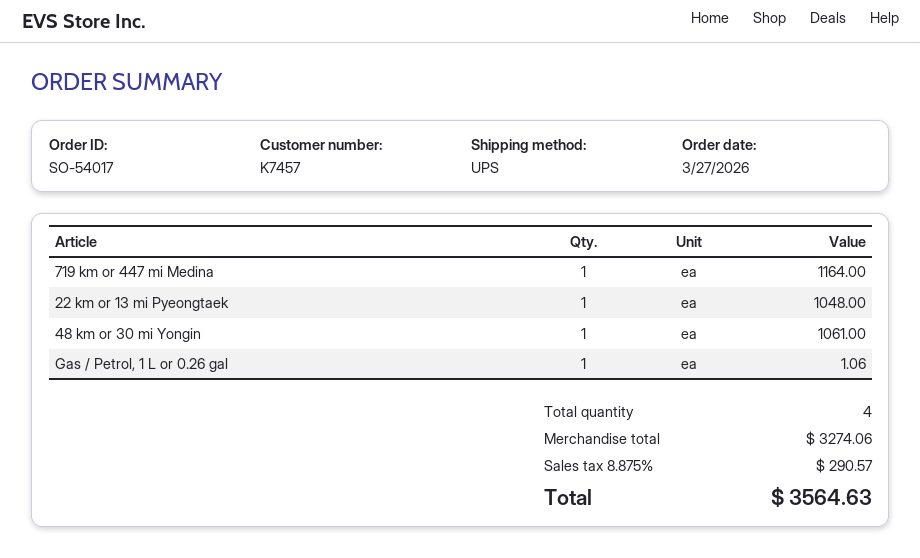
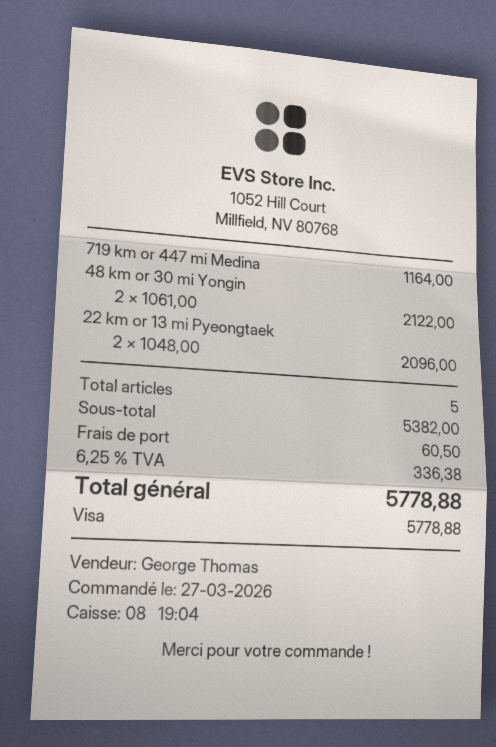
22 km or 13 mi Pyeongtaek: 1 for 1048.00 -> 2 for 2096.00
48 km or 30 mi Yongin: 1 for 1061.00 -> 2 for 2122.00
Gas / Petrol, 1 L or 0.26 gal: 1 for 1.06 -> none
total quantity: 4 -> 5
subtotal: 3274.06 -> 5382.00
shipping: none -> 60.50
tax: 8.875% = 290.57 -> 6.25% = 336.38
total: 3564.63 -> 5778.88

